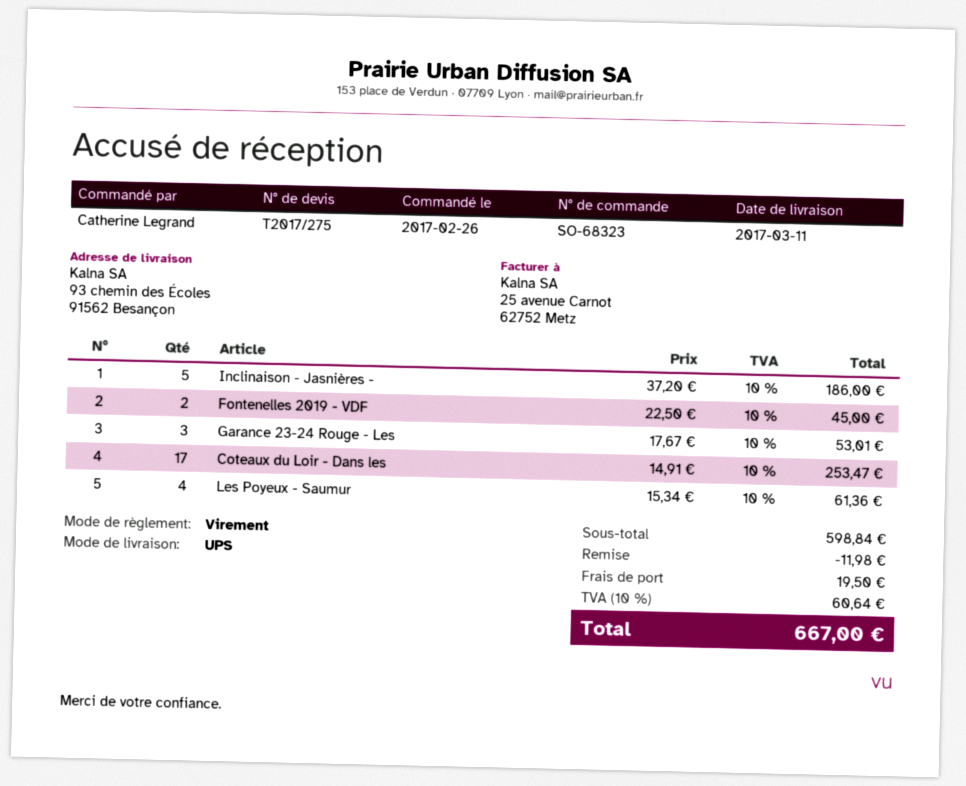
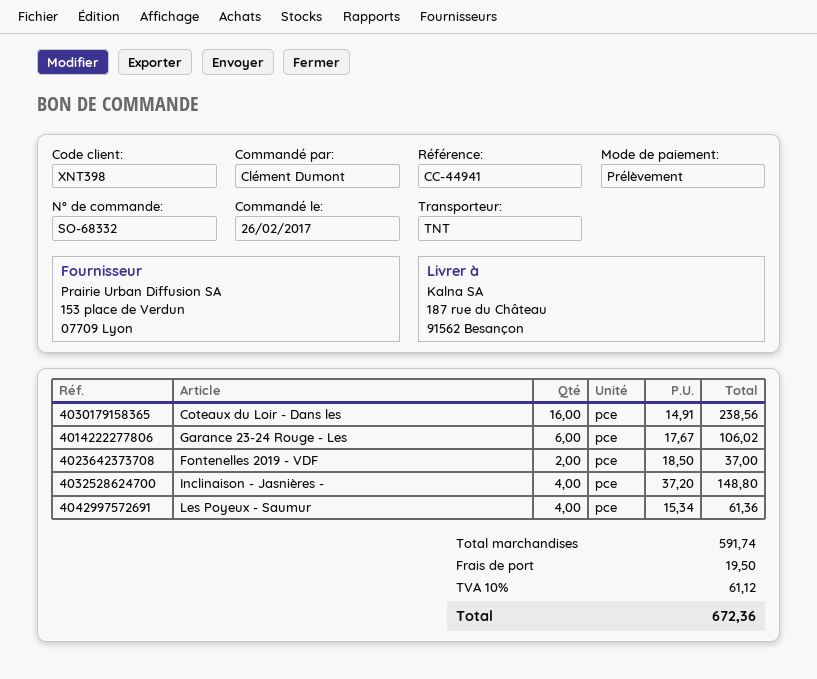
order number: SO-68323 -> SO-68332
ordered by: Catherine Legrand -> Clément Dumont
payment method: bank transfer -> direct debit
shipping method: UPS -> TNT
ship to: 93 chemin des Écoles, 91562 Besançon -> 187 rue du Château, 91562 Besançon
Inclinaison - Jasnières -: 5 x 37.20 = 186.00 -> 4 x 37.20 = 148.80
Fontenelles 2019 - VDF: 2 x 22.50 = 45.00 -> 2 x 18.50 = 37.00
Garance 23-24 Rouge - Les: 3 x 17.67 = 53.01 -> 6 x 17.67 = 106.02
Coteaux du Loir - Dans les: 17 x 14.91 = 253.47 -> 16 x 14.91 = 238.56
subtotal: 598.84 -> 591.74
discount: 11.98 -> none
tax: 10% = 60.64 -> 10% = 61.12
total: 667.00 -> 672.36

